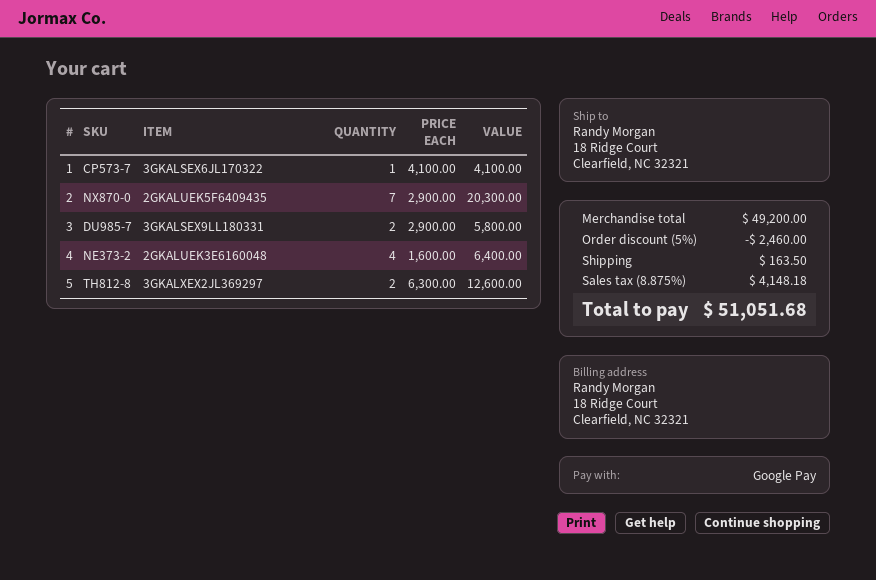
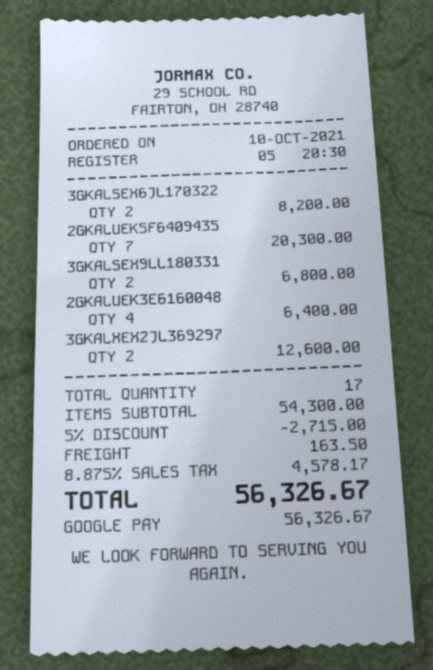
3GKALSEX6JL170322: 1 for 4100.00 -> 2 for 8200.00
3GKALSEX9LL180331: 2 for 5800.00 -> 2 for 6800.00
subtotal: 49200.00 -> 54300.00
discount: 5% = 2460.00 -> 5% = 2715.00
tax: 8.875% = 4148.18 -> 8.875% = 4578.17
total: 51051.68 -> 56326.67

